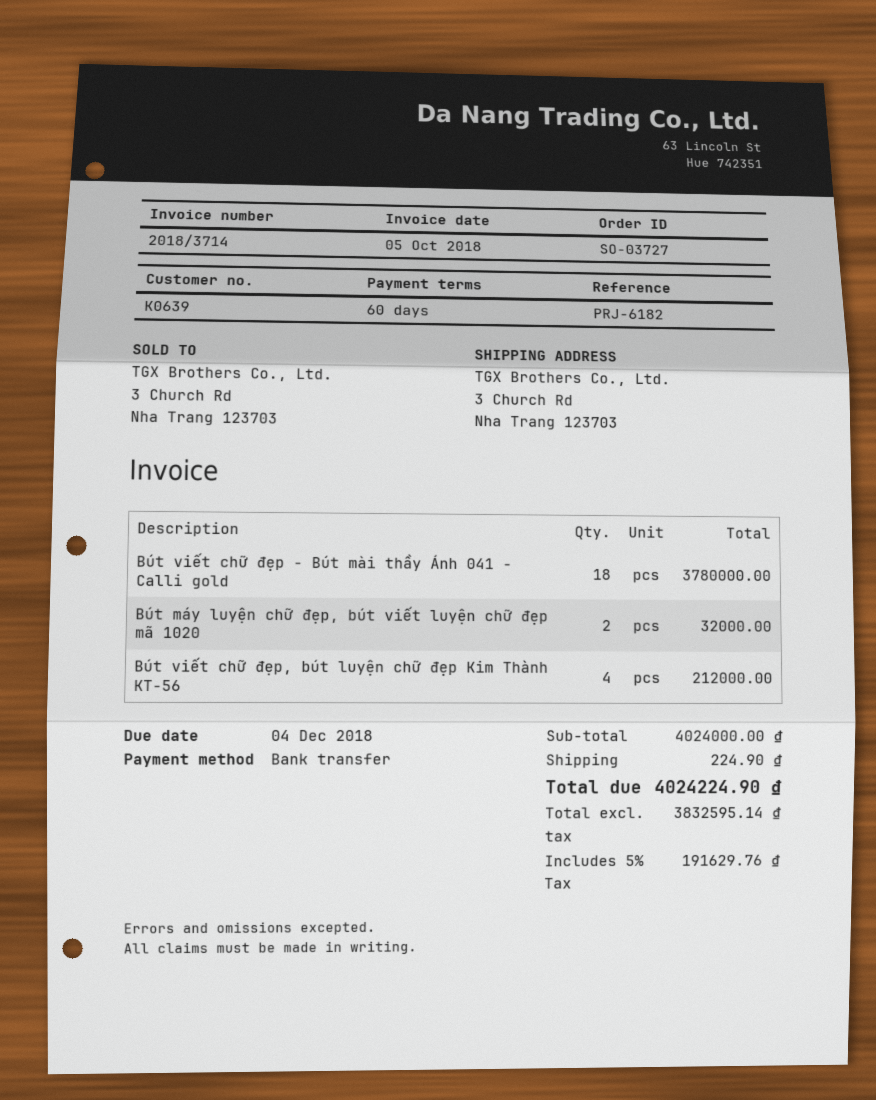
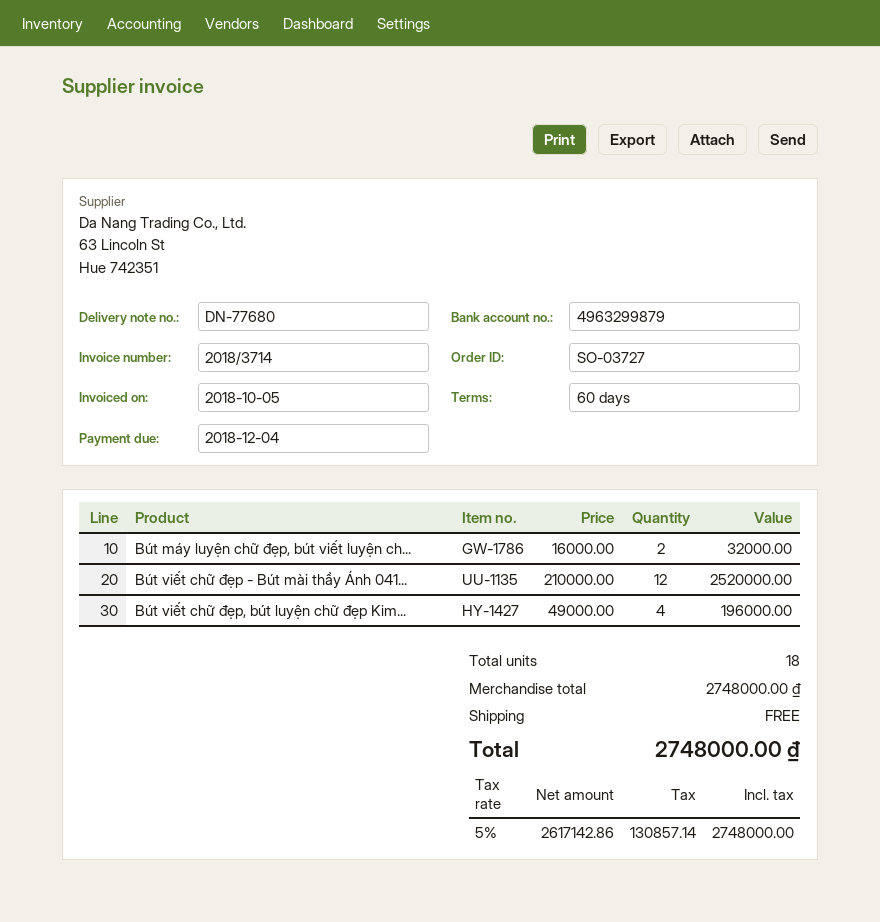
Bút viết chữ đẹp - Bút mài thầy Ánh 041 - Calli gold: 18 for 3780000.00 -> 12 for 2520000.00
Bút viết chữ đẹp, bút luyện chữ đẹp Kim Thành KT-56: 4 for 212000.00 -> 4 for 196000.00
subtotal: 4024000.00 -> 2748000.00
shipping: 224.90 -> 0.00
net: 3832595.14 -> 2617142.86
tax: 5% = 191629.76 -> 5% = 130857.14
total: 4024224.90 -> 2748000.00

